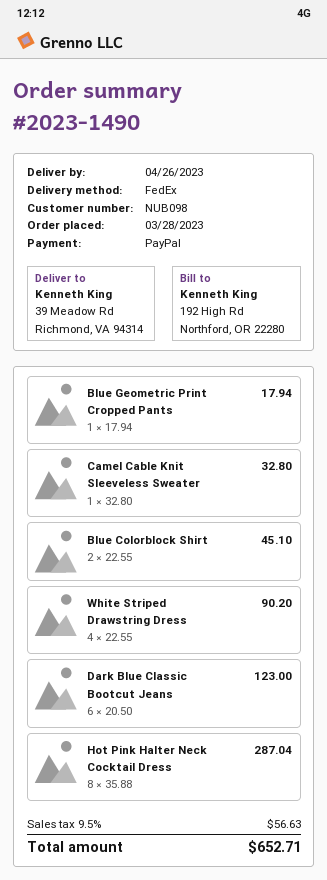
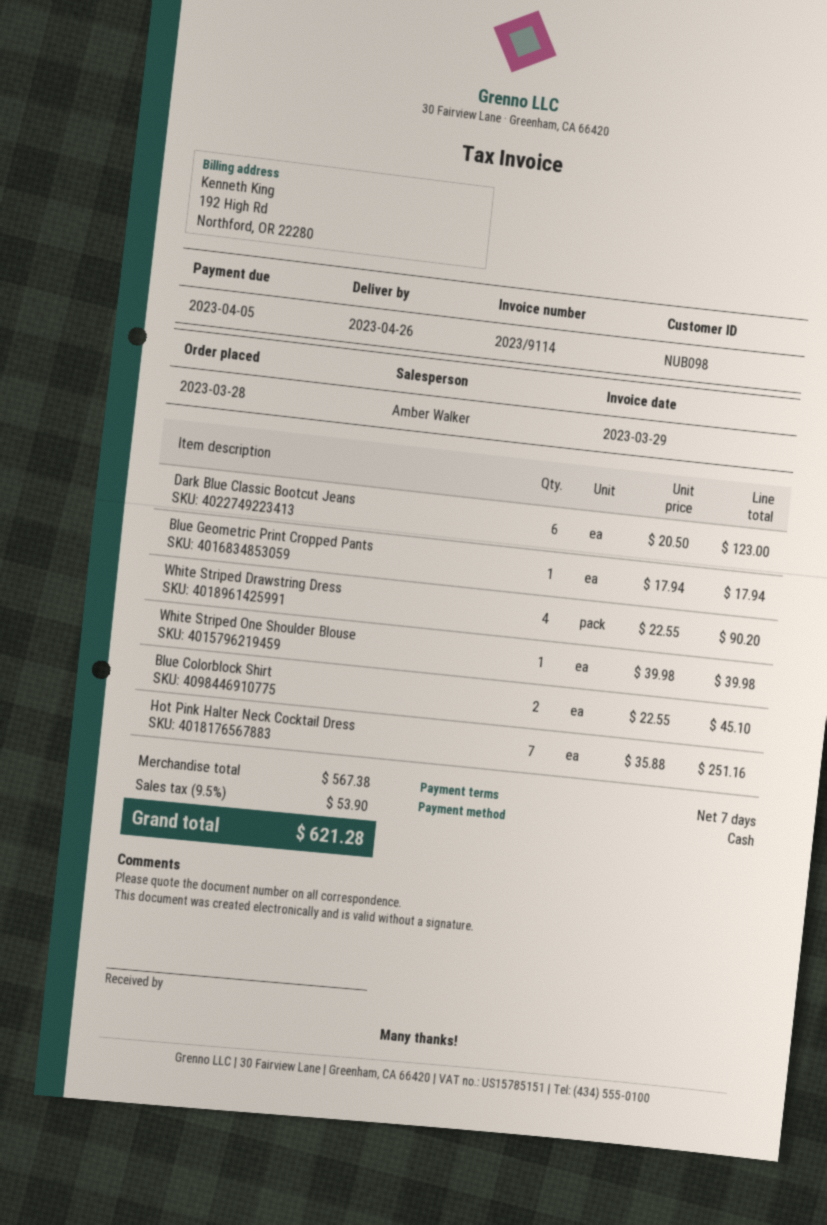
payment method: PayPal -> cash
Camel Cable Knit Sleeveless Sweater: 1 x 32.80 = 32.80 -> none
Hot Pink Halter Neck Cocktail Dress: 8 x 35.88 = 287.04 -> 7 x 35.88 = 251.16
White Striped One Shoulder Blouse: none -> 1 x 39.98 = 39.98
tax: 9.5% = 56.63 -> 9.5% = 53.90
total: 652.71 -> 621.28

